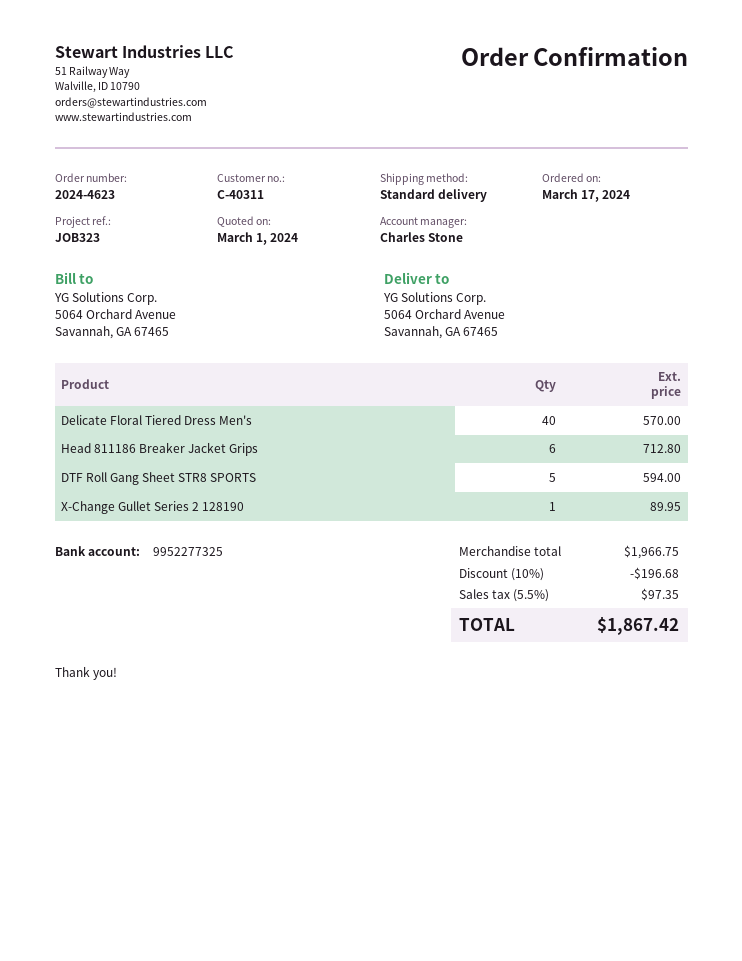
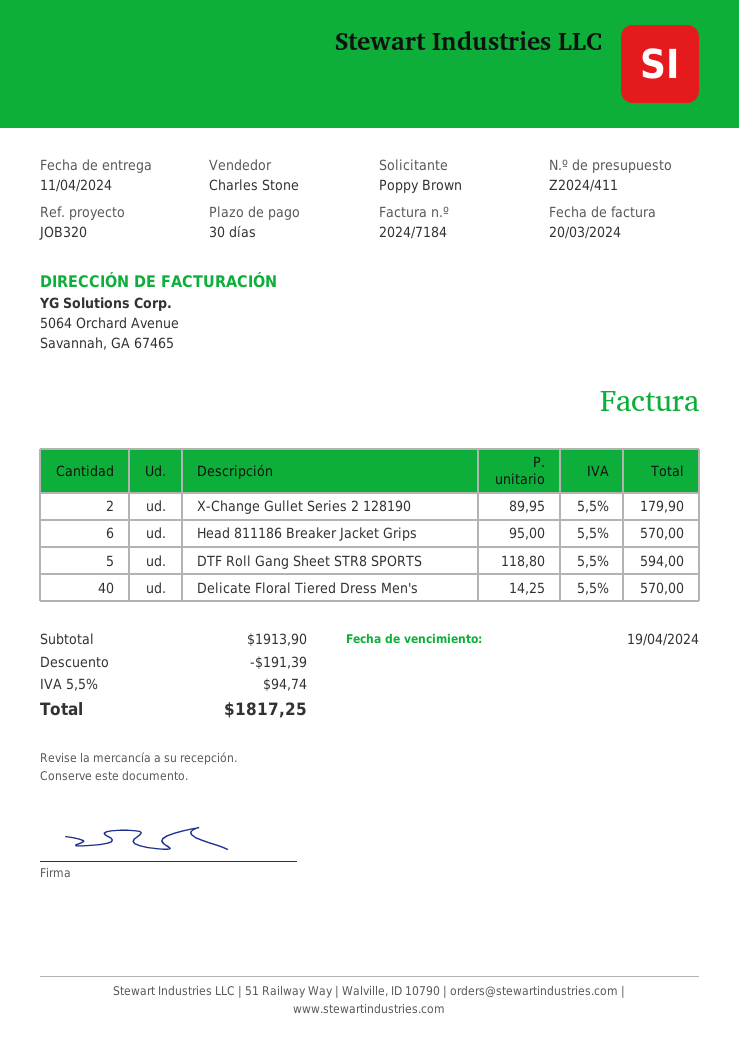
reference: JOB323 -> JOB320
Head 811186 Breaker Jacket Grips: 6 for 712.80 -> 6 for 570.00
X-Change Gullet Series 2 128190: 1 for 89.95 -> 2 for 179.90
subtotal: 1966.75 -> 1913.90
discount: 196.68 -> 191.39
tax: 5.5% = 97.35 -> 5.5% = 94.74
total: 1867.42 -> 1817.25

